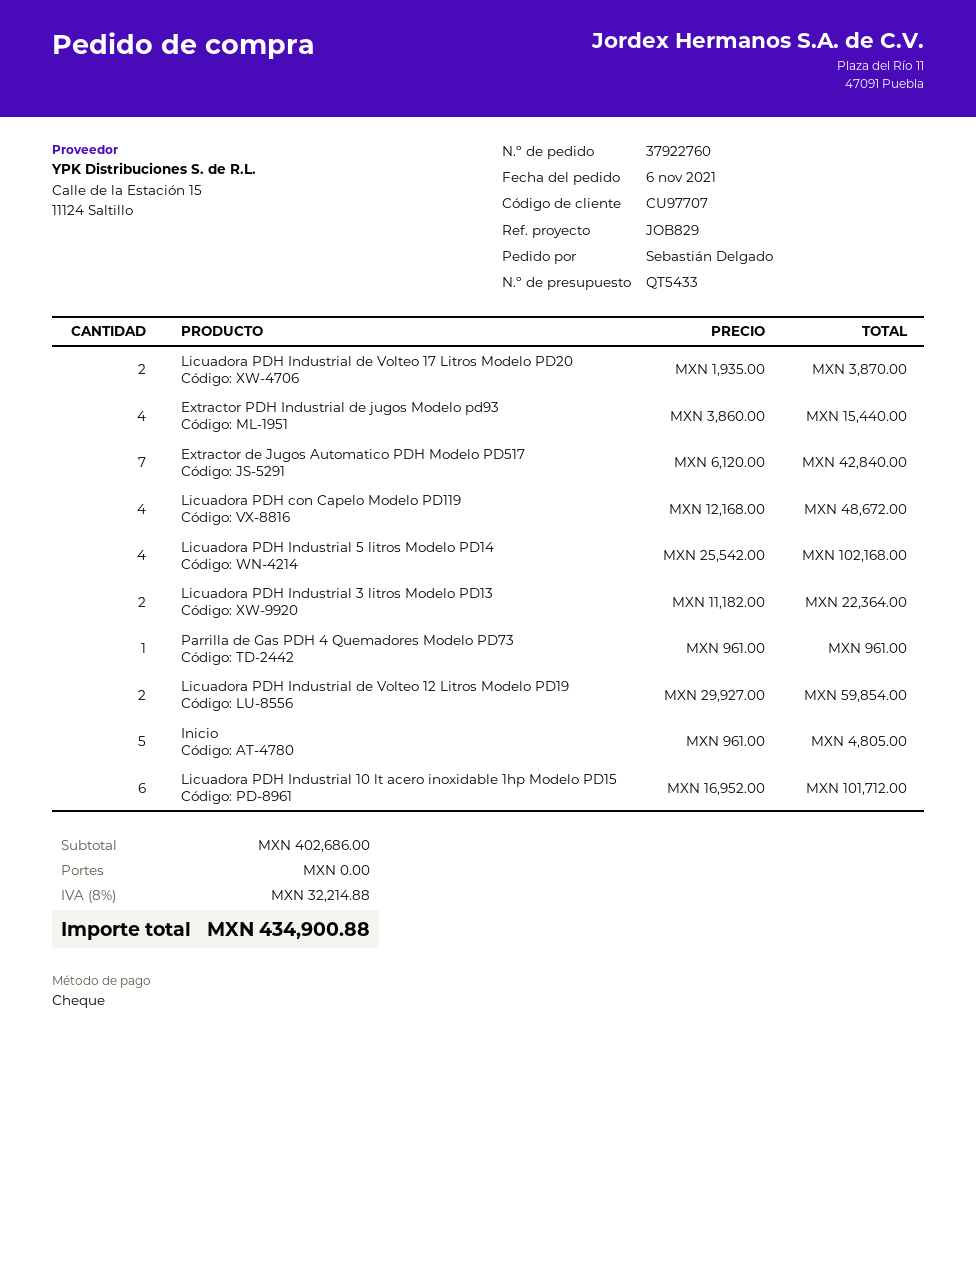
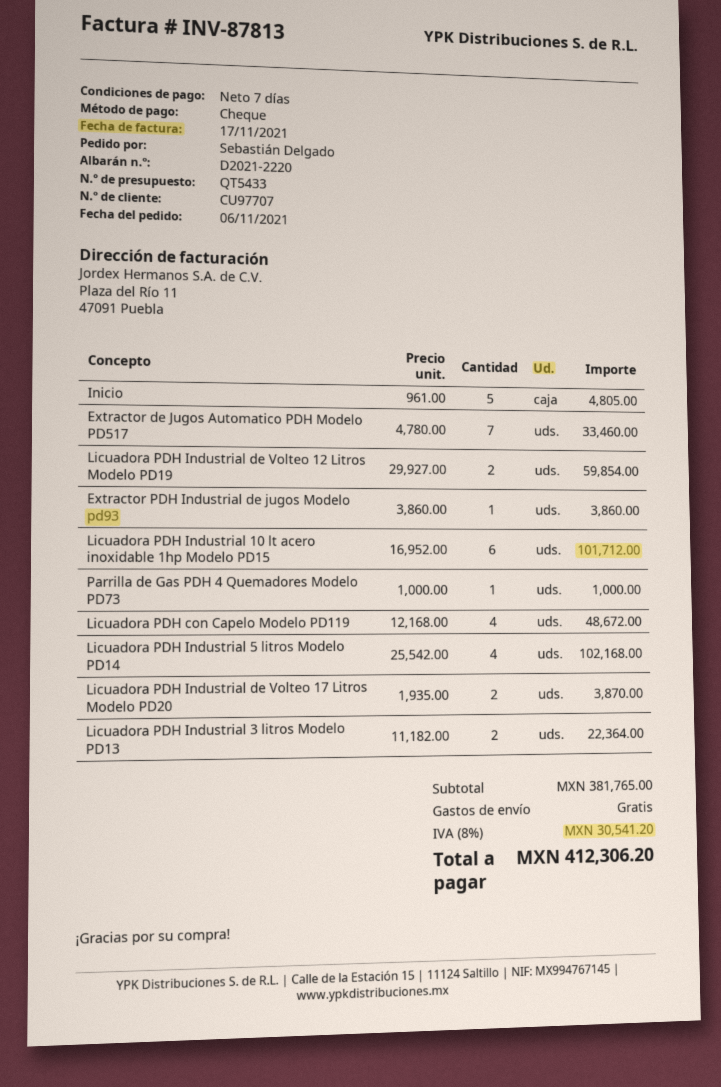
Extractor PDH Industrial de jugos Modelo pd93: 4 x 3860.00 = 15440.00 -> 1 x 3860.00 = 3860.00
Extractor de Jugos Automatico PDH Modelo PD517: 7 x 6120.00 = 42840.00 -> 7 x 4780.00 = 33460.00
Parrilla de Gas PDH 4 Quemadores Modelo PD73: 1 x 961.00 = 961.00 -> 1 x 1000.00 = 1000.00
subtotal: 402686.00 -> 381765.00
tax: 8% = 32214.88 -> 8% = 30541.20
total: 434900.88 -> 412306.20

